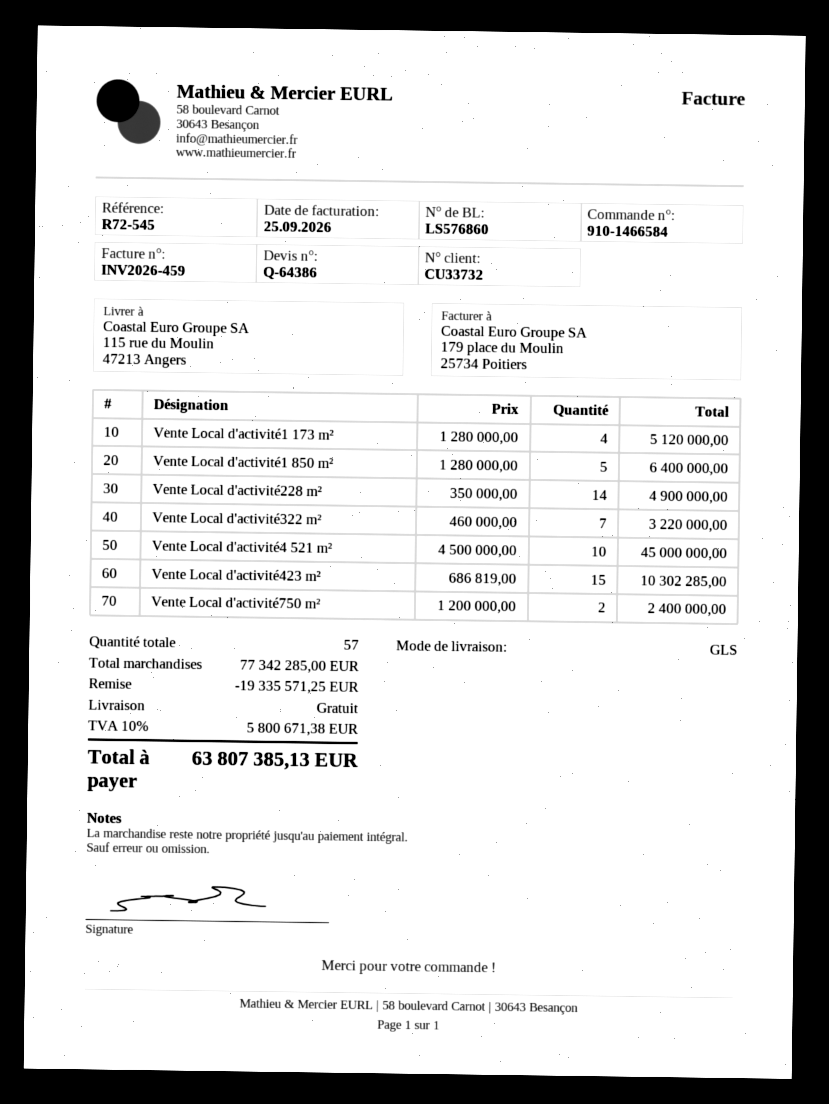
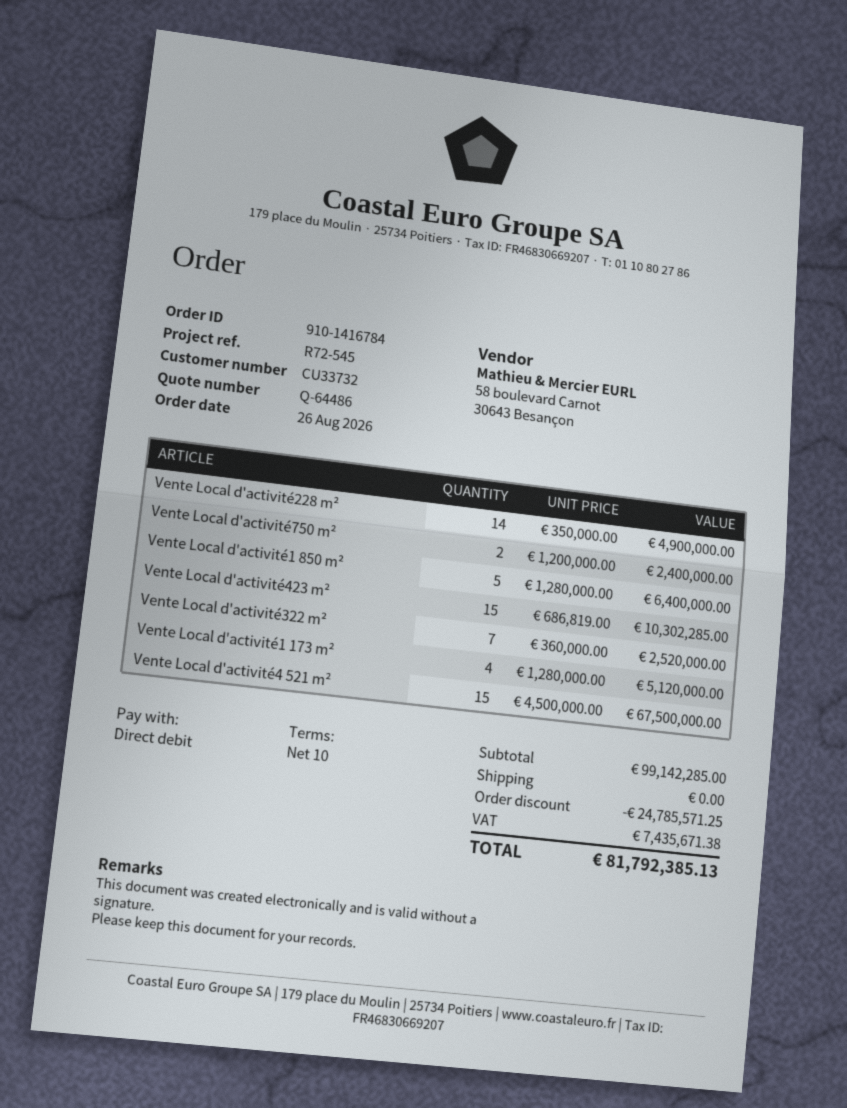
quote number: Q-64386 -> Q-64486
order number: 910-1466584 -> 910-1416784
Vente Local d'activité322 m²: 7 x 460000.00 = 3220000.00 -> 7 x 360000.00 = 2520000.00
Vente Local d'activité4 521 m²: 10 x 4500000.00 = 45000000.00 -> 15 x 4500000.00 = 67500000.00
subtotal: 77342285.00 -> 99142285.00
discount: 19335571.25 -> 24785571.25
tax: 5800671.38 -> 7435671.38
total: 63807385.13 -> 81792385.13

